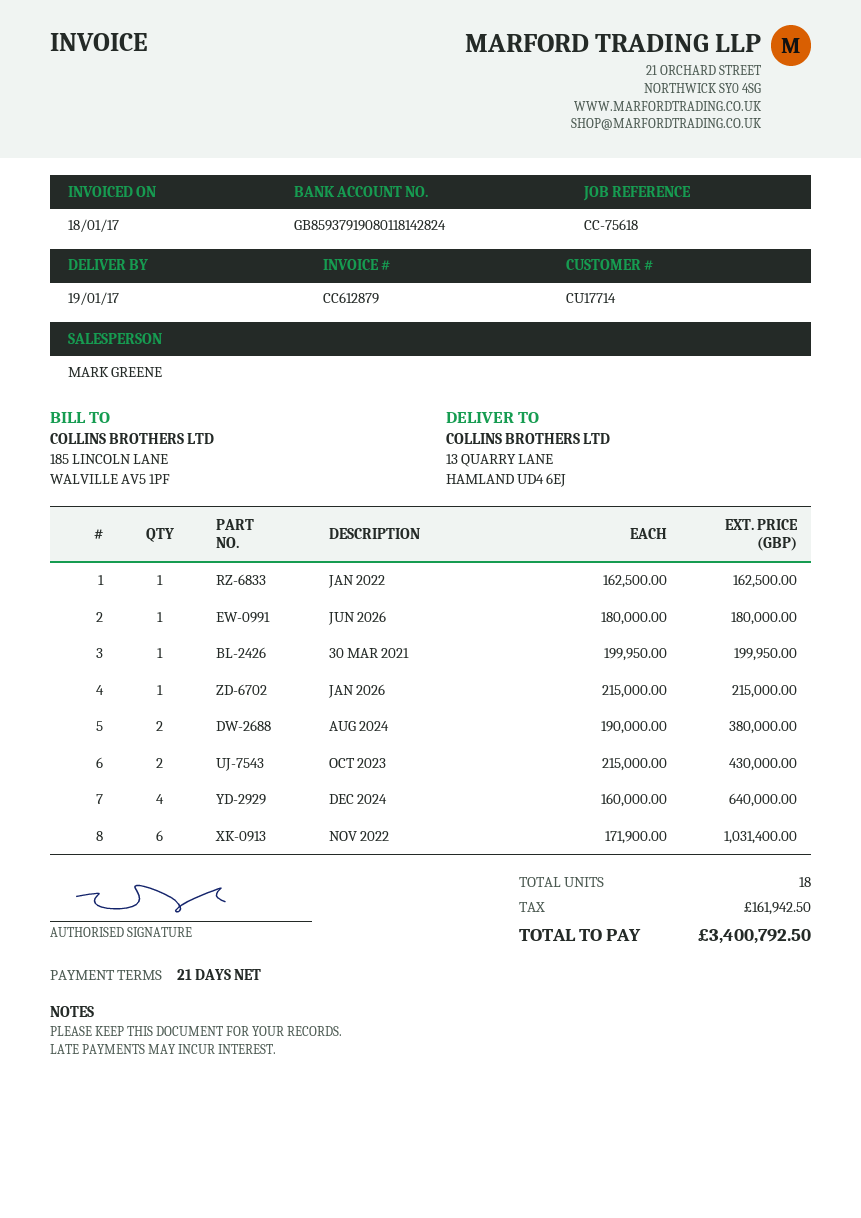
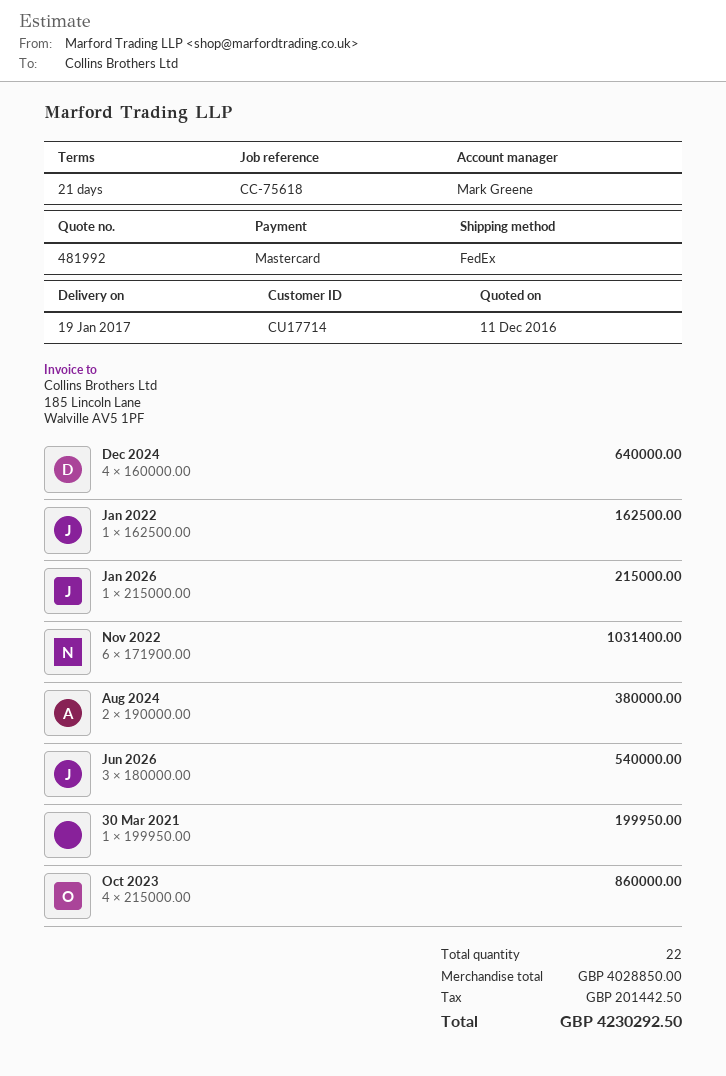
JUN 2026: 1 x 180000.00 = 180000.00 -> 3 x 180000.00 = 540000.00
OCT 2023: 2 x 215000.00 = 430000.00 -> 4 x 215000.00 = 860000.00
total quantity: 18 -> 22
tax: 161942.50 -> 201442.50
total: 3400792.50 -> 4230292.50

